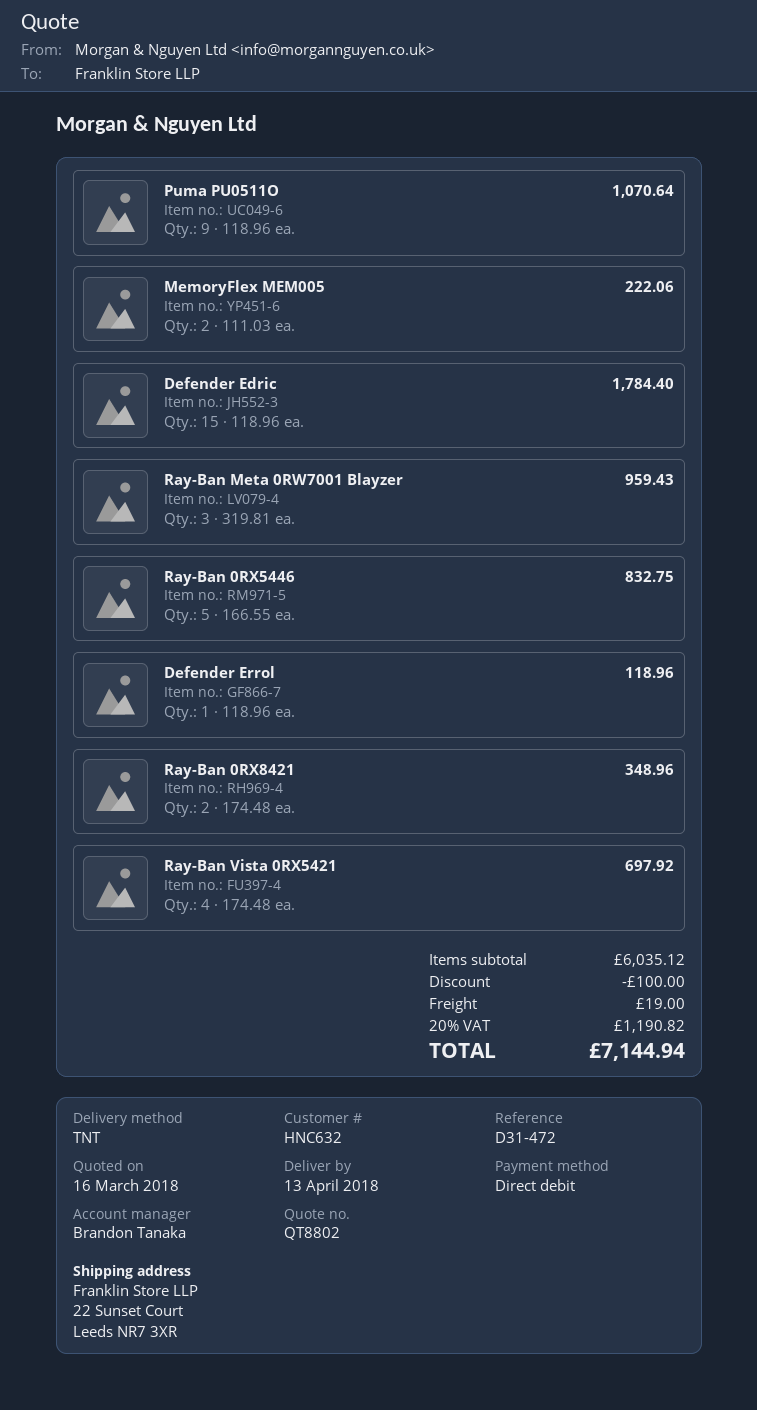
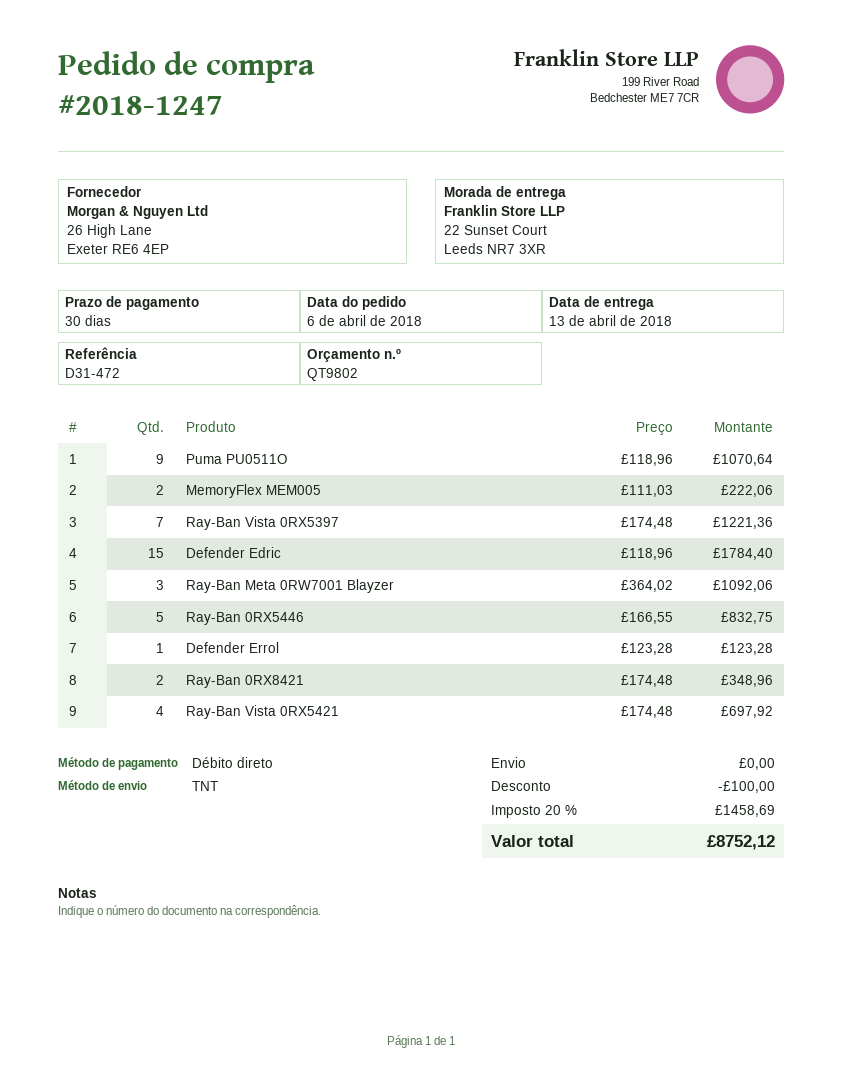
quote number: QT8802 -> QT9802
Ray-Ban Meta 0RW7001 Blayzer: 3 x 319.81 = 959.43 -> 3 x 364.02 = 1092.06
Defender Errol: 1 x 118.96 = 118.96 -> 1 x 123.28 = 123.28
Ray-Ban Vista 0RX5397: none -> 7 x 174.48 = 1221.36
shipping: 19.00 -> 0.00
tax: 20% = 1190.82 -> 20% = 1458.69
total: 7144.94 -> 8752.12

